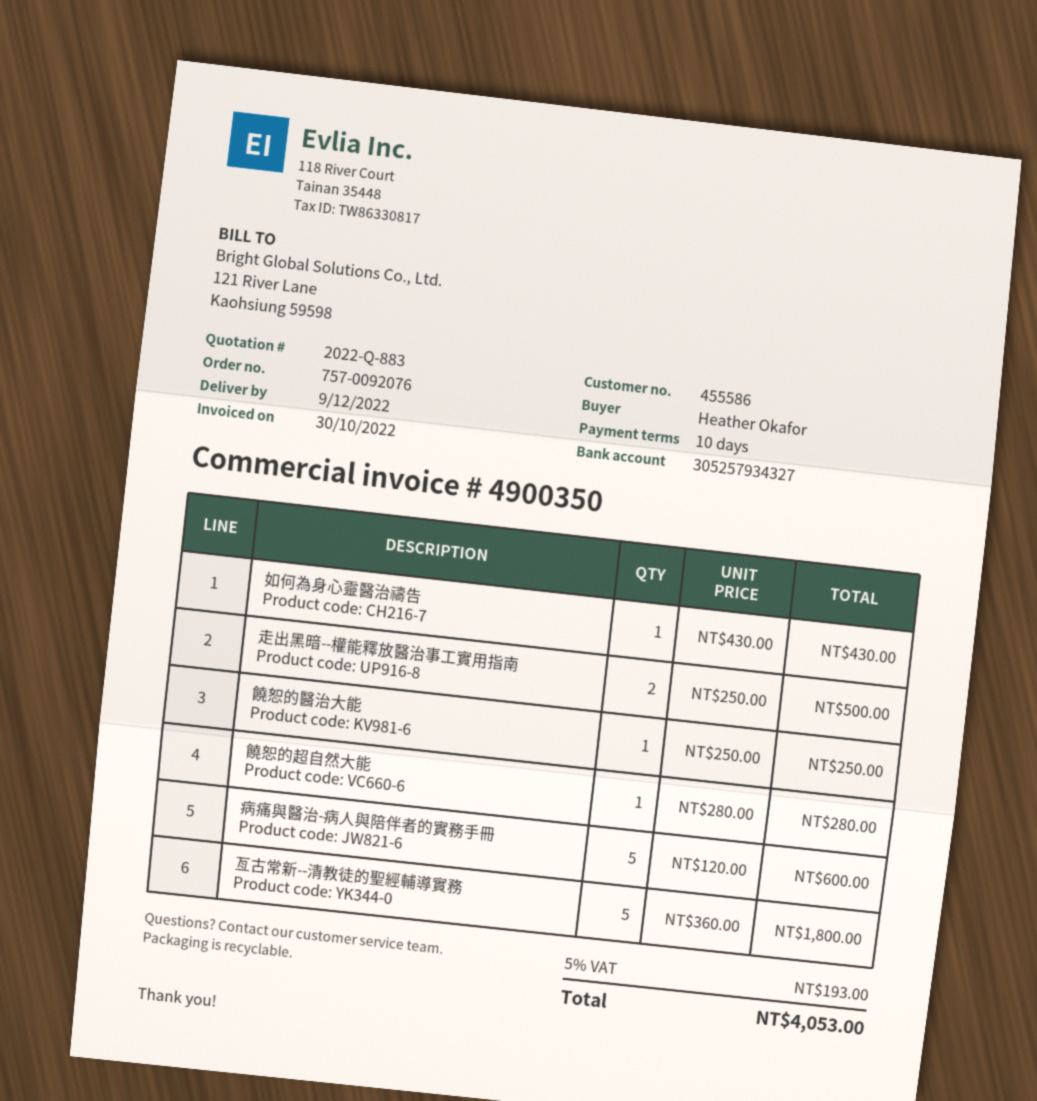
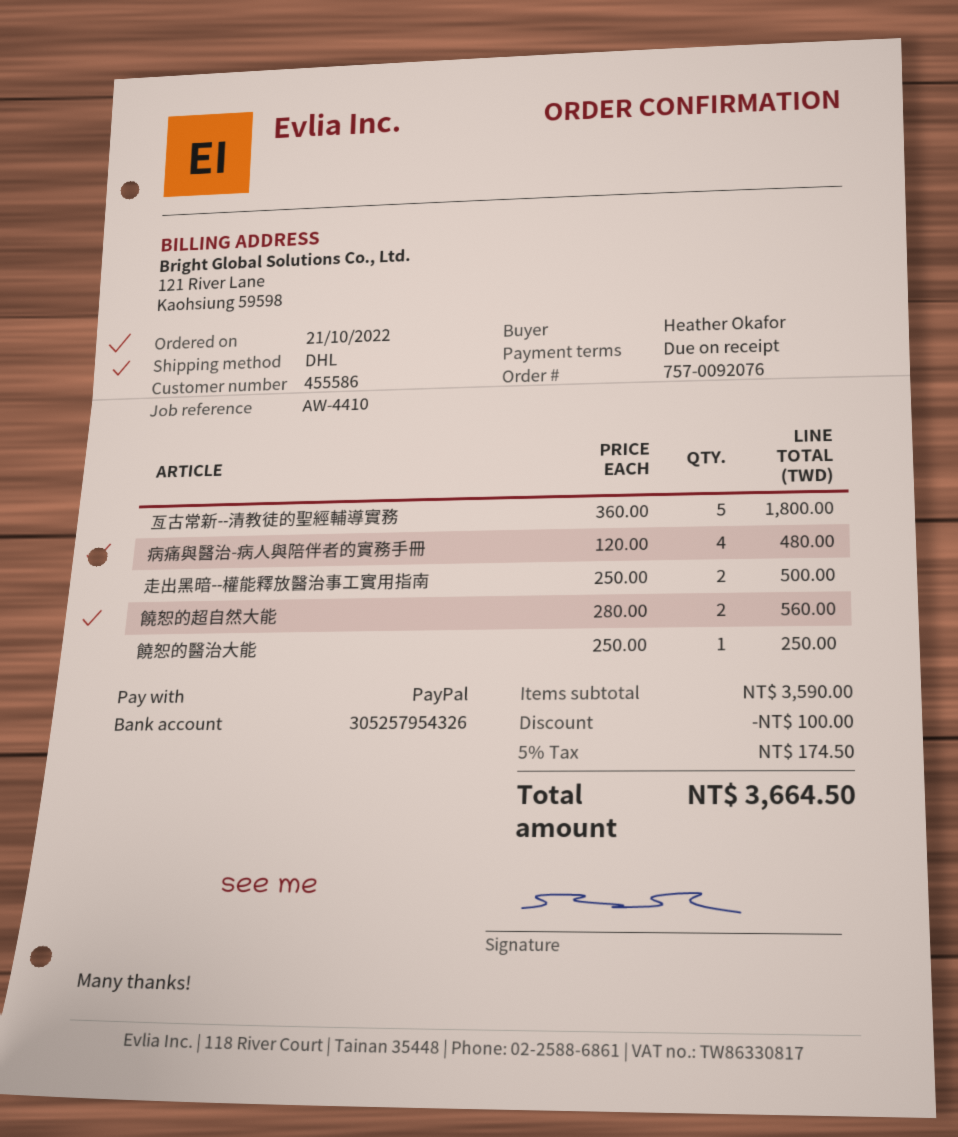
payment terms: 10 days -> on receipt
bank account: 305257934327 -> 305257954326
如何為身心靈醫治禱告: 1 x 430.00 = 430.00 -> none
饒恕的超自然大能: 1 x 280.00 = 280.00 -> 2 x 280.00 = 560.00
病痛與醫治-病人與陪伴者的實務手冊: 5 x 120.00 = 600.00 -> 4 x 120.00 = 480.00
discount: none -> 100.00
tax: 5% = 193.00 -> 5% = 174.50
total: 4053.00 -> 3664.50

